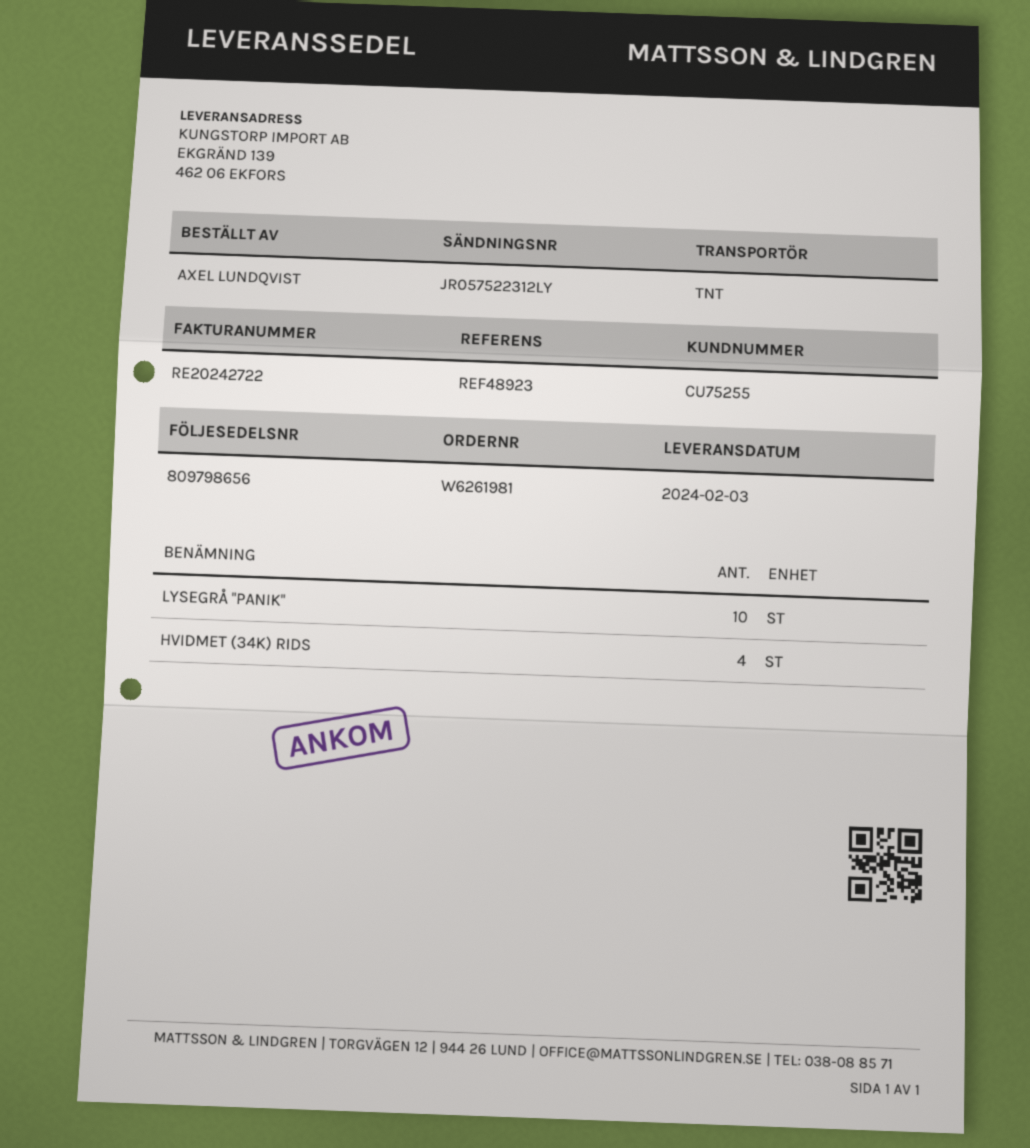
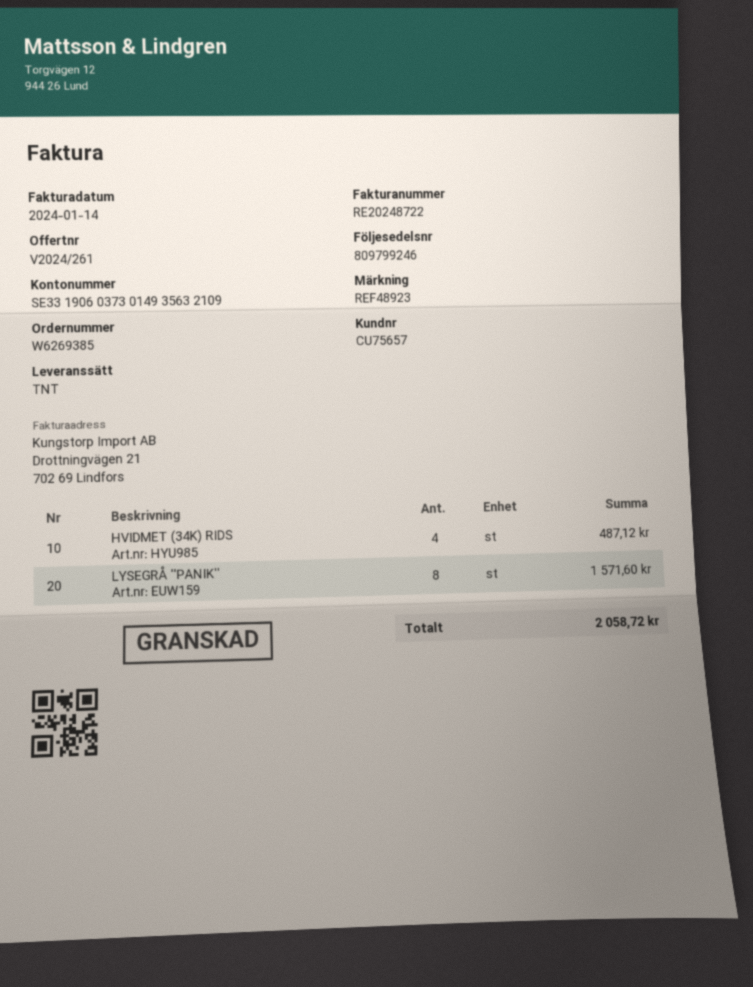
order number: W6261981 -> W6269385
delivery note number: 809798656 -> 809799246
invoice number: RE20242722 -> RE20248722
customer number: CU75255 -> CU75657
LYSEGRÅ ''PANIK'': 10 -> 8

